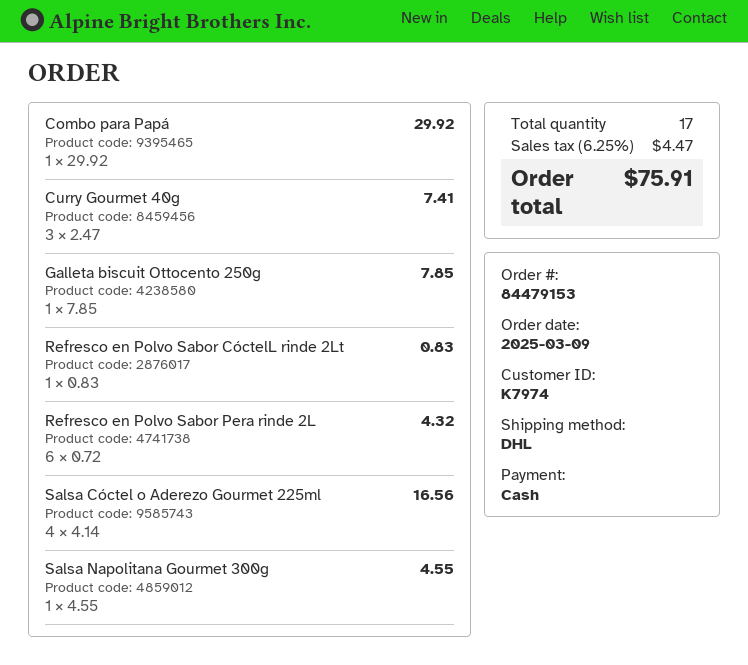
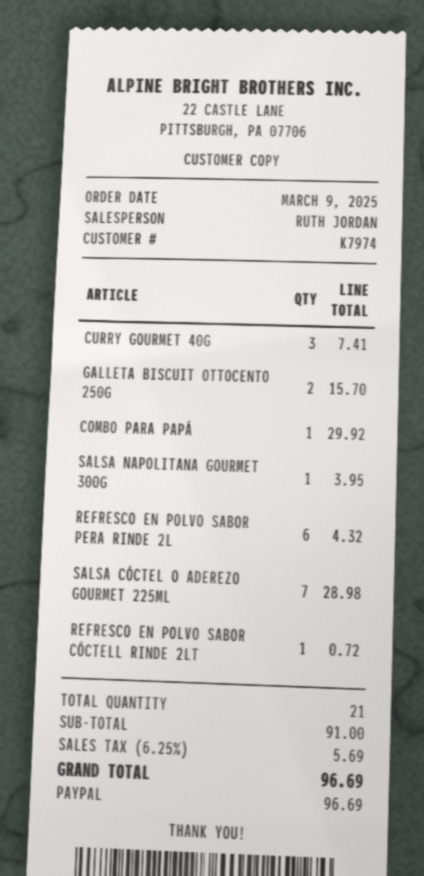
payment method: cash -> PayPal
Galleta biscuit Ottocento 250g: 1 for 7.85 -> 2 for 15.70
Refresco en Polvo Sabor CóctelL rinde 2Lt: 1 for 0.83 -> 1 for 0.72
Salsa Cóctel o Aderezo Gourmet 225ml: 4 for 16.56 -> 7 for 28.98
Salsa Napolitana Gourmet 300g: 1 for 4.55 -> 1 for 3.95
total quantity: 17 -> 21
tax: 6.25% = 4.47 -> 6.25% = 5.69
total: 75.91 -> 96.69

